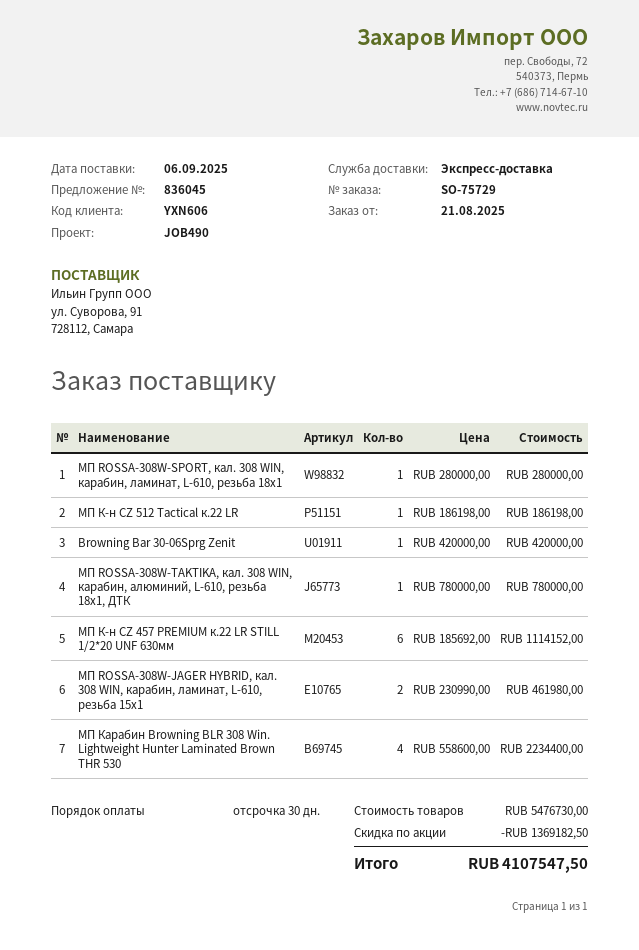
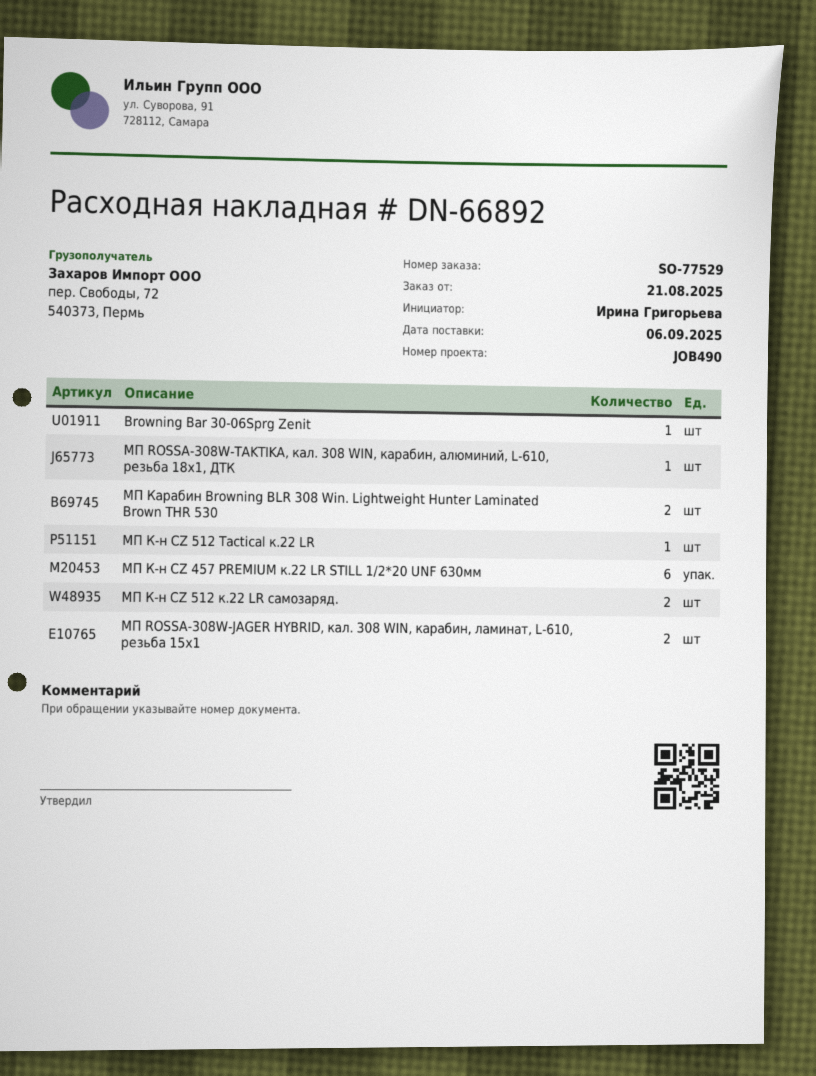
order number: SO-75729 -> SO-77529
МП ROSSA-308W-SPORT, кал. 308 WIN, карабин, ламинат, L-610, резьба 18х1: 1 -> none
МП Карабин Browning BLR 308 Win. Lightweight Hunter Laminated Brown THR 530: 4 -> 2
МП К-н CZ 512 к.22 LR самозаряд.: none -> 2

